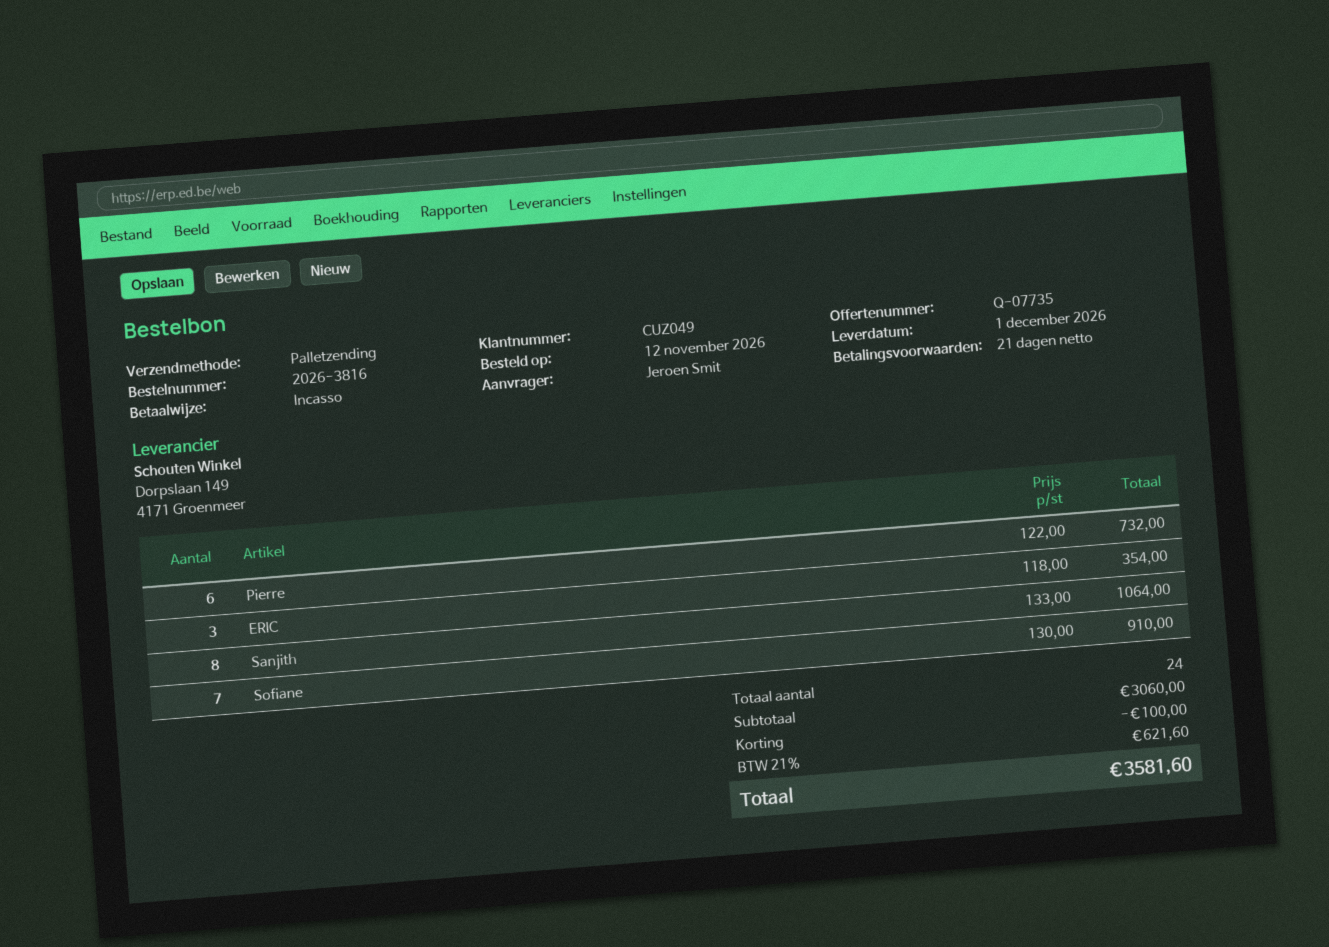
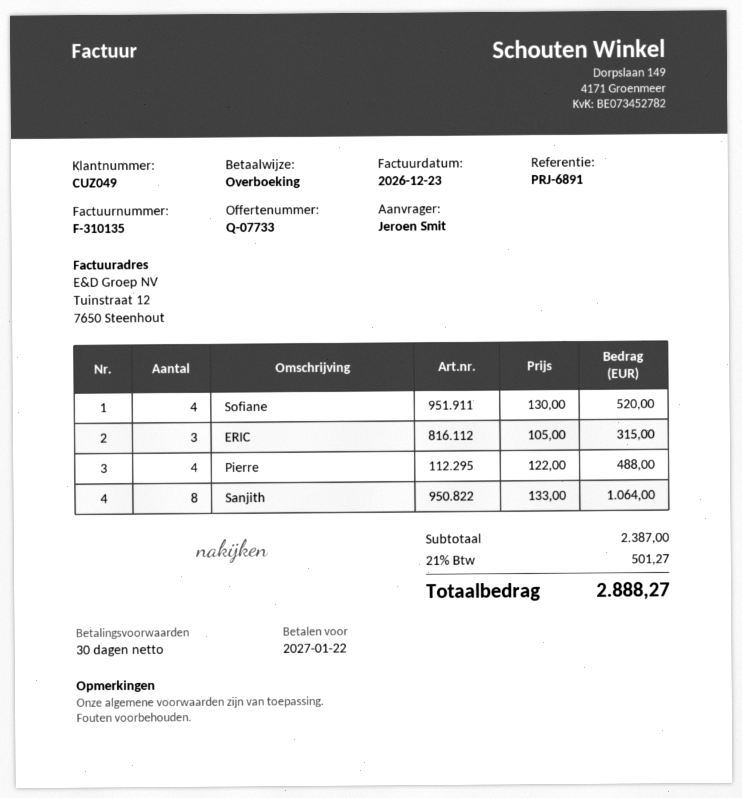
quote number: Q-07735 -> Q-07733
payment terms: 21 days -> 30 days
payment method: direct debit -> bank transfer
Pierre: 6 x 122.00 = 732.00 -> 4 x 122.00 = 488.00
ERIC: 3 x 118.00 = 354.00 -> 3 x 105.00 = 315.00
Sofiane: 7 x 130.00 = 910.00 -> 4 x 130.00 = 520.00
subtotal: 3060.00 -> 2387.00
discount: 100.00 -> none
tax: 21% = 621.60 -> 21% = 501.27
total: 3581.60 -> 2888.27

